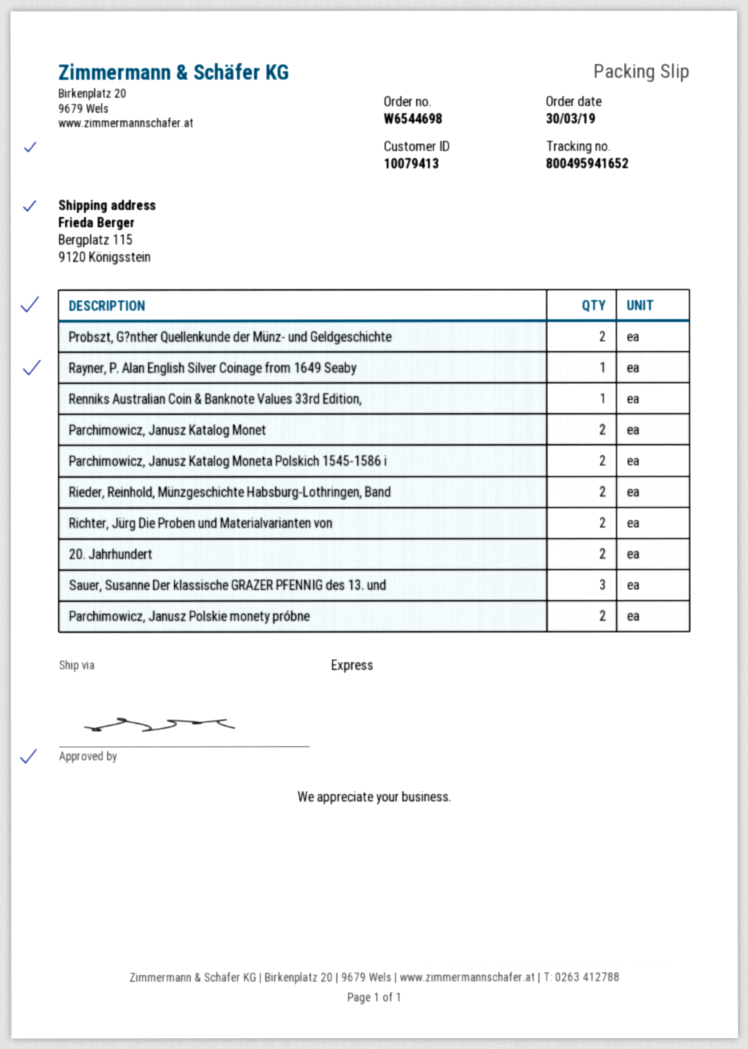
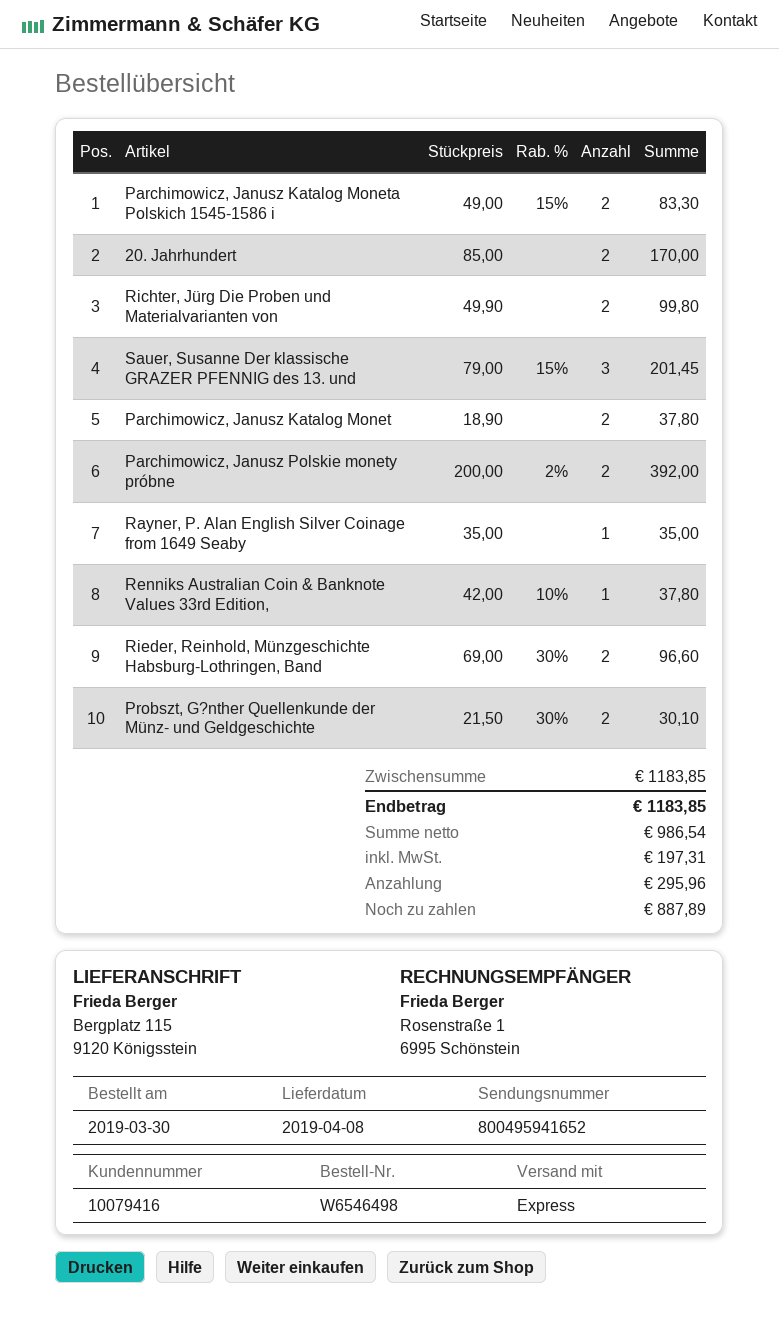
order number: W6544698 -> W6546498
customer number: 10079413 -> 10079416

